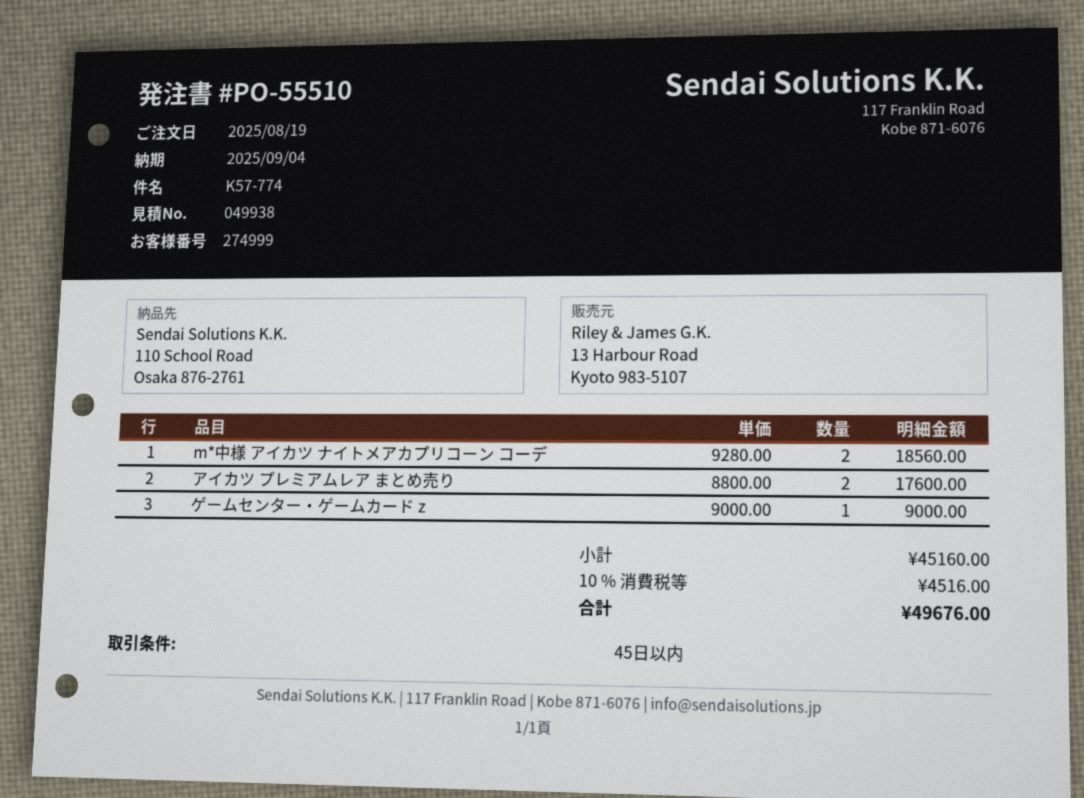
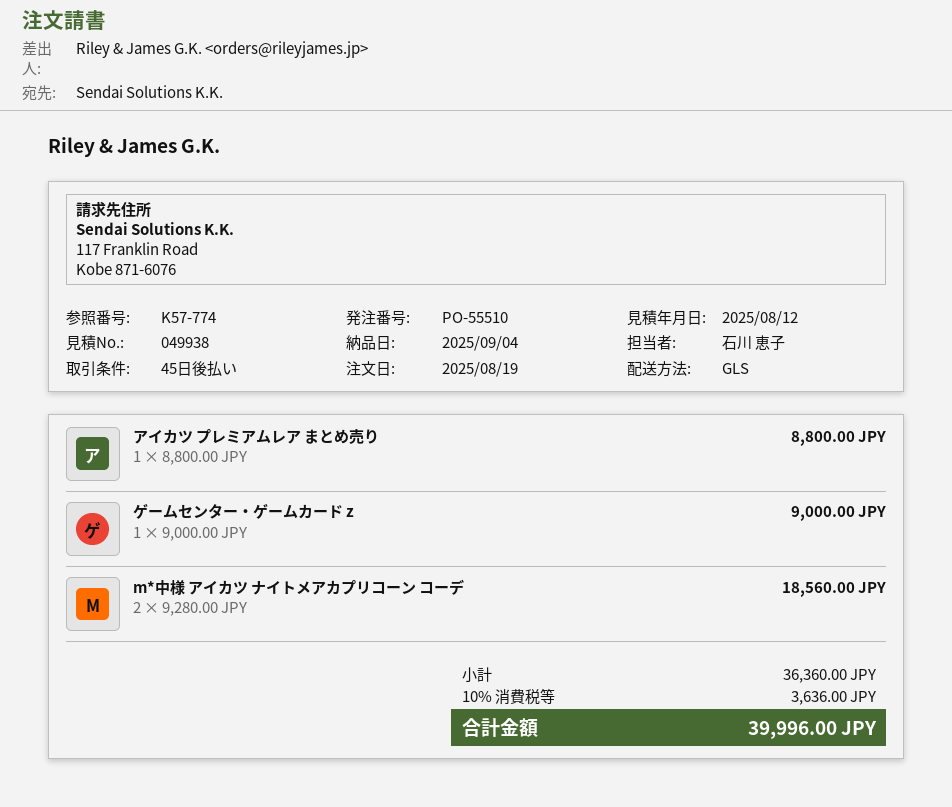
アイカツ プレミアムレア まとめ売り: 2 x 8800.00 = 17600.00 -> 1 x 8800.00 = 8800.00
subtotal: 45160.00 -> 36360.00
tax: 10% = 4516.00 -> 10% = 3636.00
total: 49676.00 -> 39996.00

